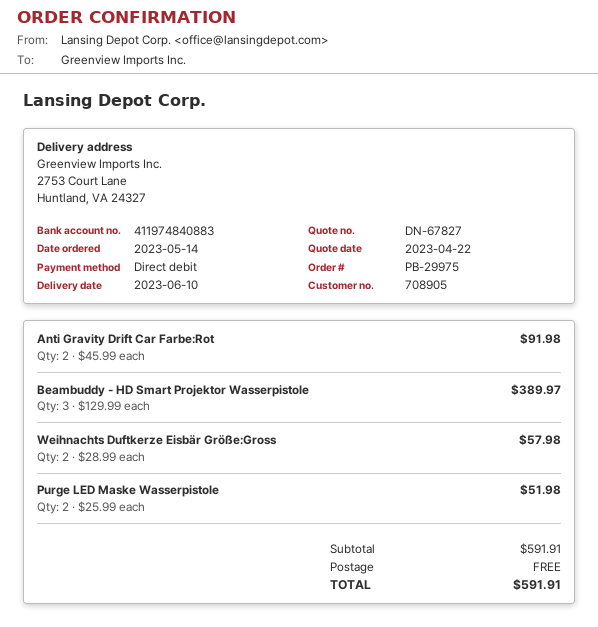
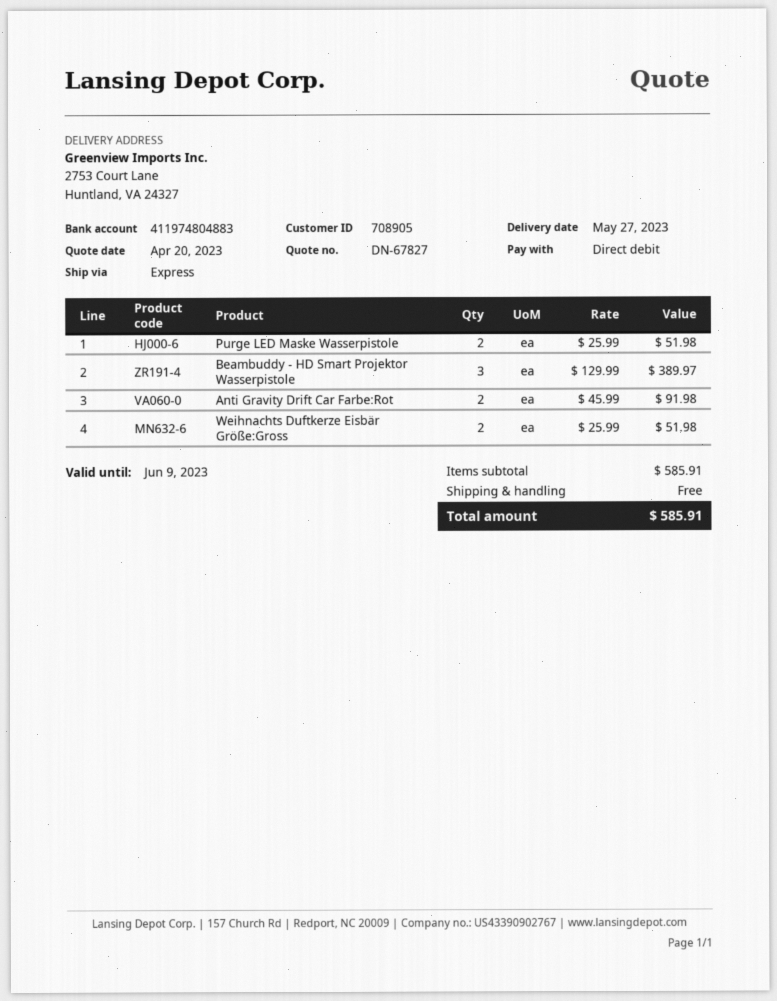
quote date: 2023-04-22 -> 2023-04-20
delivery date: 2023-06-10 -> 2023-05-27
bank account: 411974840883 -> 411974804883
Weihnachts Duftkerze Eisbär Größe:Gross: 2 x 28.99 = 57.98 -> 2 x 25.99 = 51.98
subtotal: 591.91 -> 585.91
total: 591.91 -> 585.91

